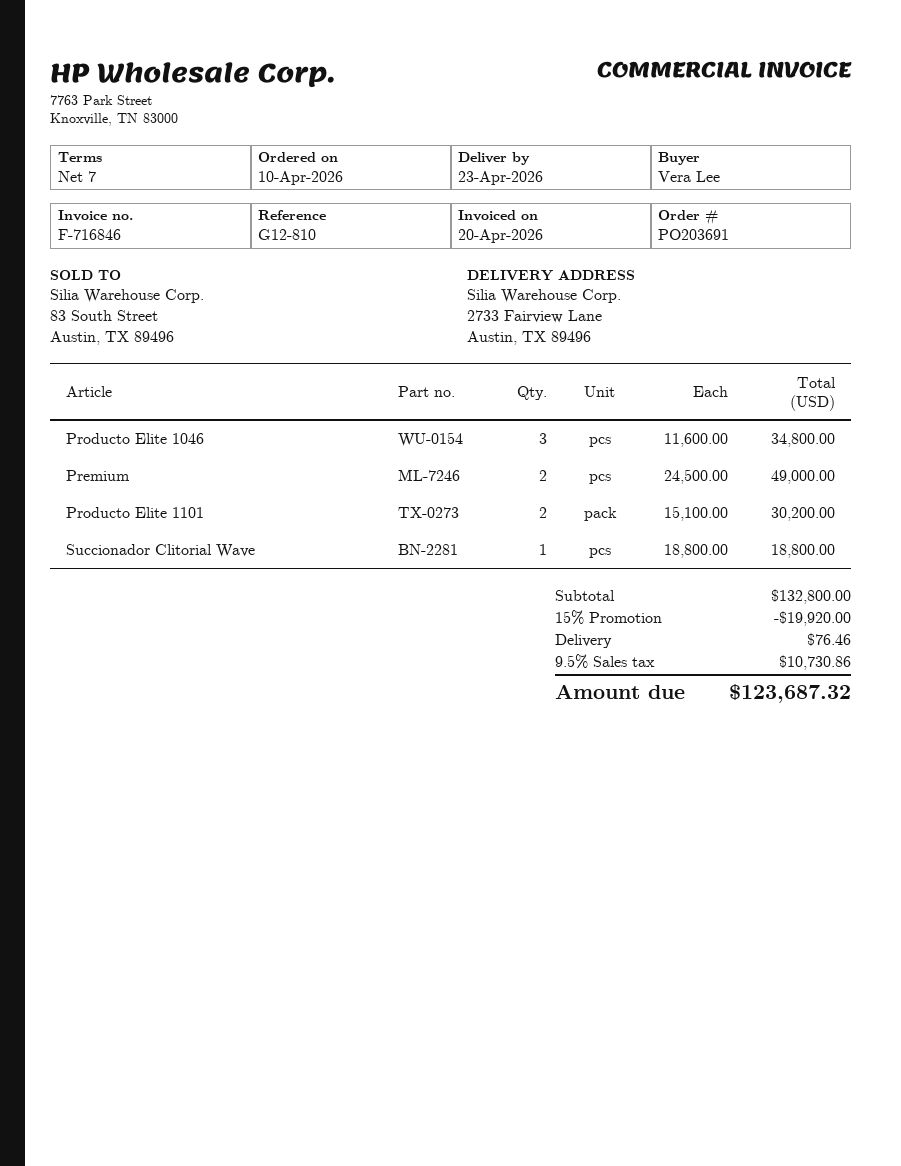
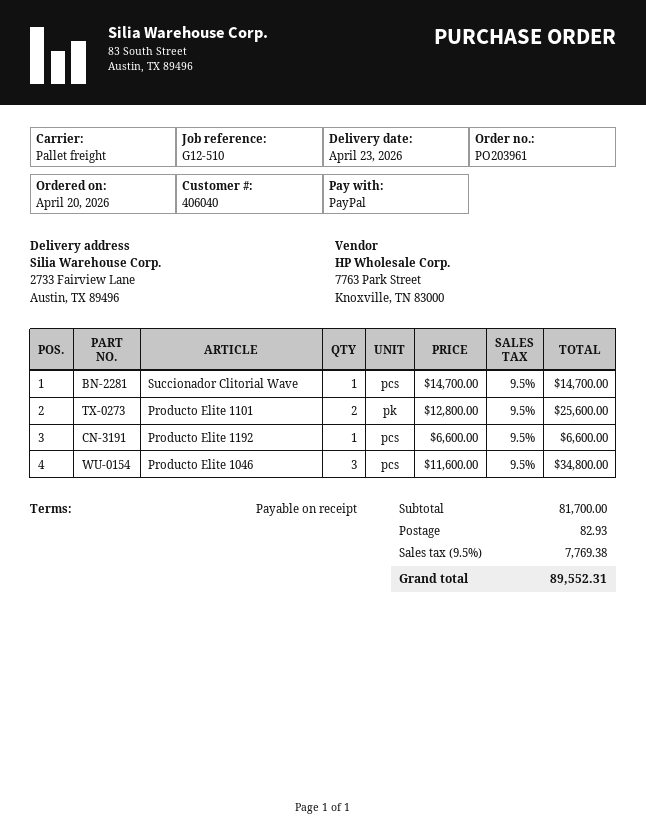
order number: PO203691 -> PO203961
order date: 2026-04-10 -> 2026-04-20
payment terms: 7 days -> on receipt
reference: G12-810 -> G12-510
Premium: 2 x 24500.00 = 49000.00 -> none
Producto Elite 1101: 2 x 15100.00 = 30200.00 -> 2 x 12800.00 = 25600.00
Succionador Clitorial Wave: 1 x 18800.00 = 18800.00 -> 1 x 14700.00 = 14700.00
Producto Elite 1192: none -> 1 x 6600.00 = 6600.00
subtotal: 132800.00 -> 81700.00
discount: 15% = 19920.00 -> none
shipping: 76.46 -> 82.93
tax: 9.5% = 10730.86 -> 9.5% = 7769.38
total: 123687.32 -> 89552.31

